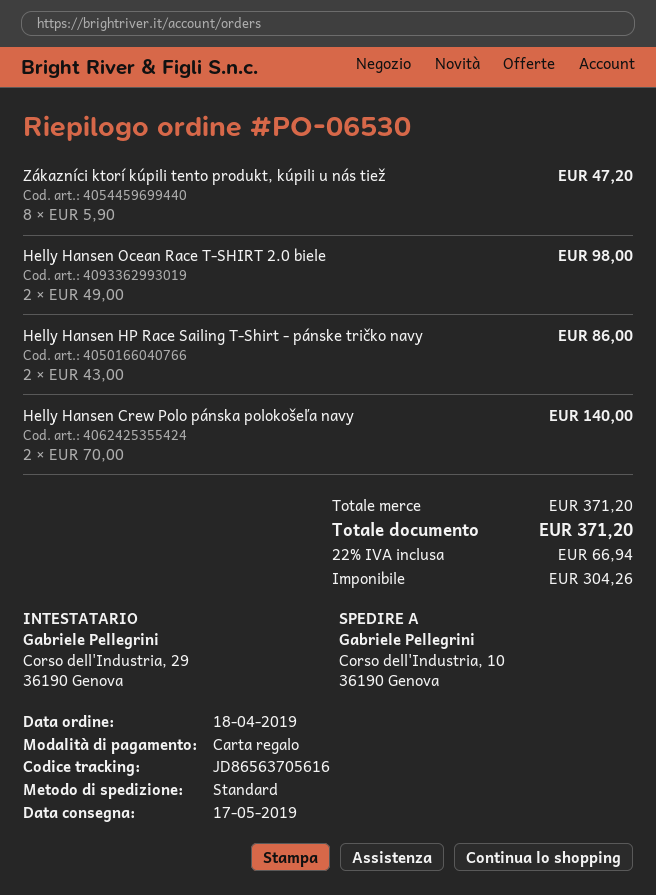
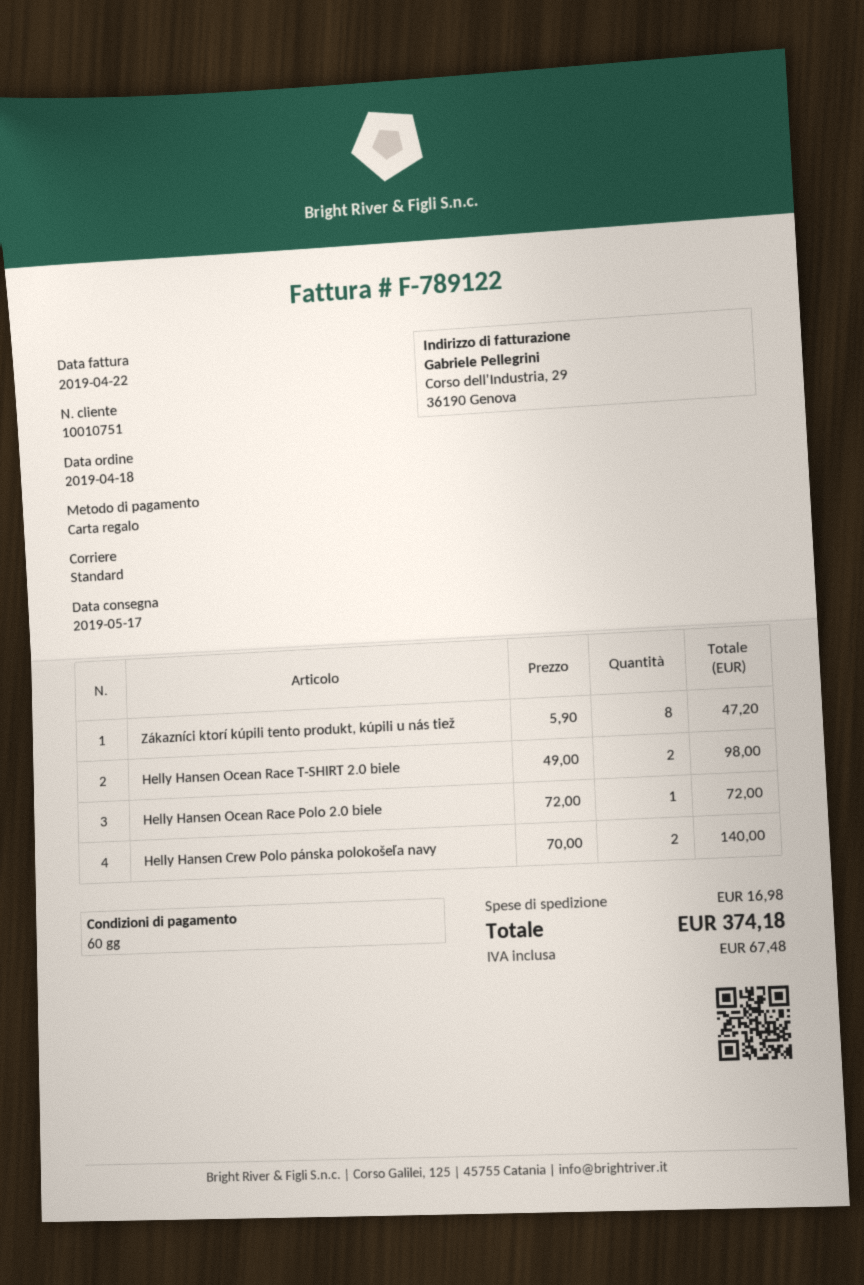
Helly Hansen HP Race Sailing T-Shirt - pánske tričko navy: 2 x 43.00 = 86.00 -> none
Helly Hansen Ocean Race Polo 2.0 biele: none -> 1 x 72.00 = 72.00
shipping: none -> 16.98
tax: 66.94 -> 67.48
total: 371.20 -> 374.18

